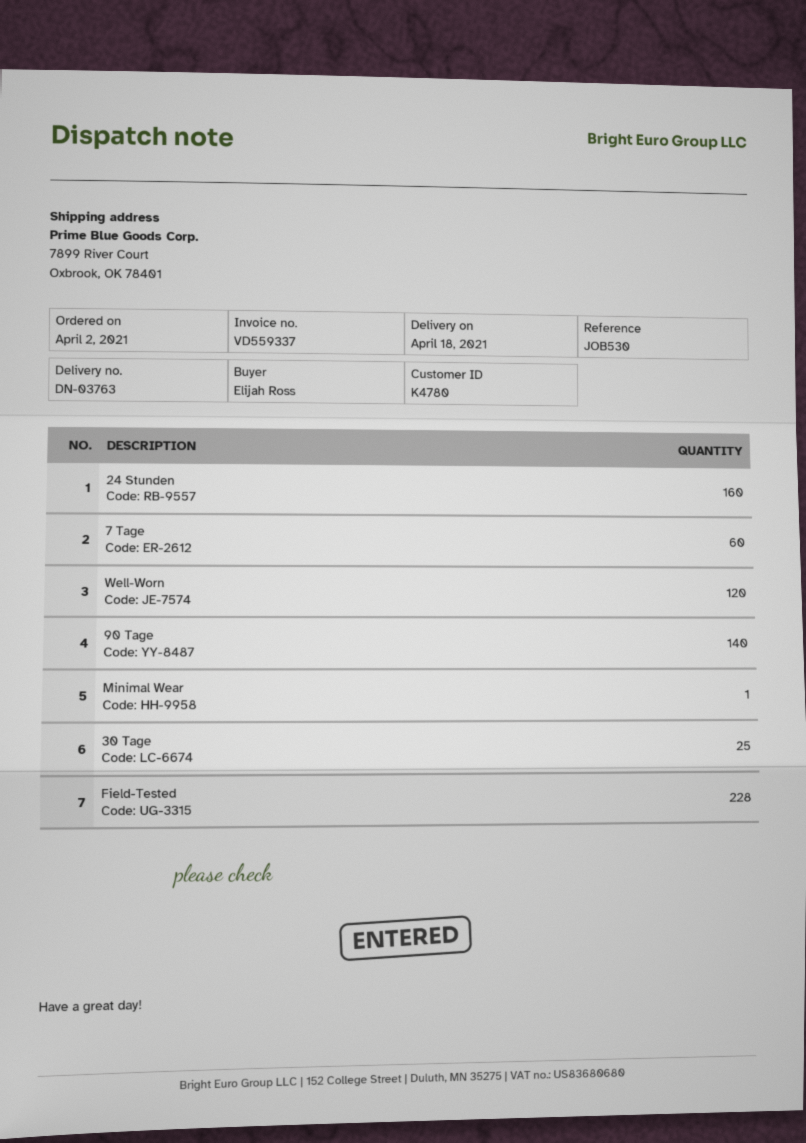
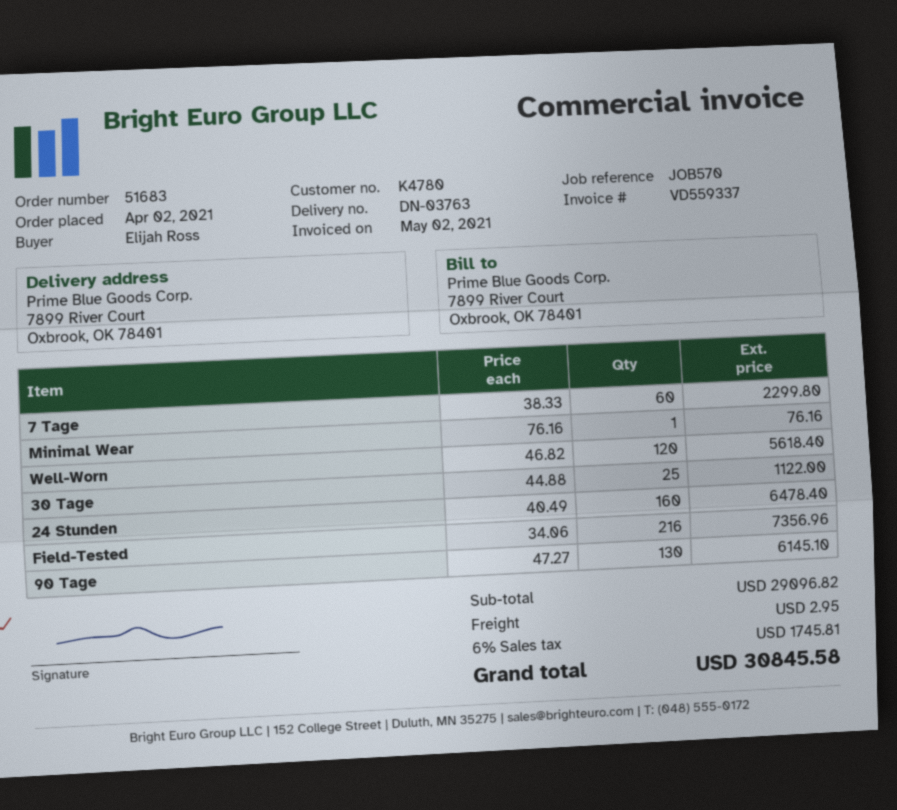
reference: JOB530 -> JOB570
90 Tage: 140 -> 130
Field-Tested: 228 -> 216

